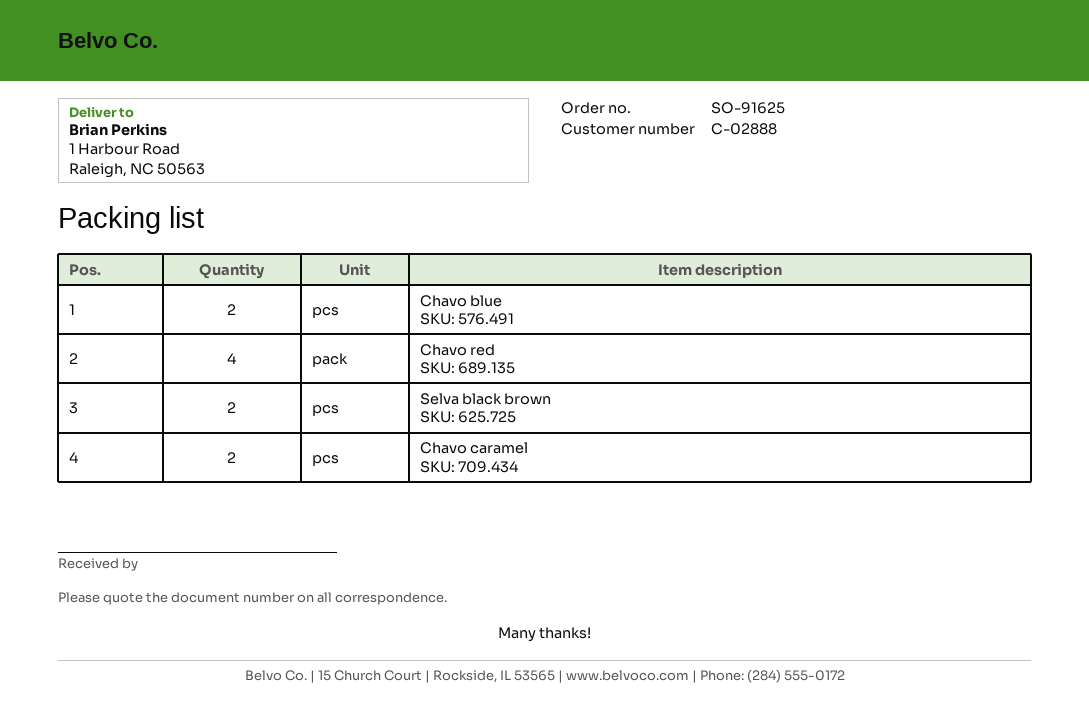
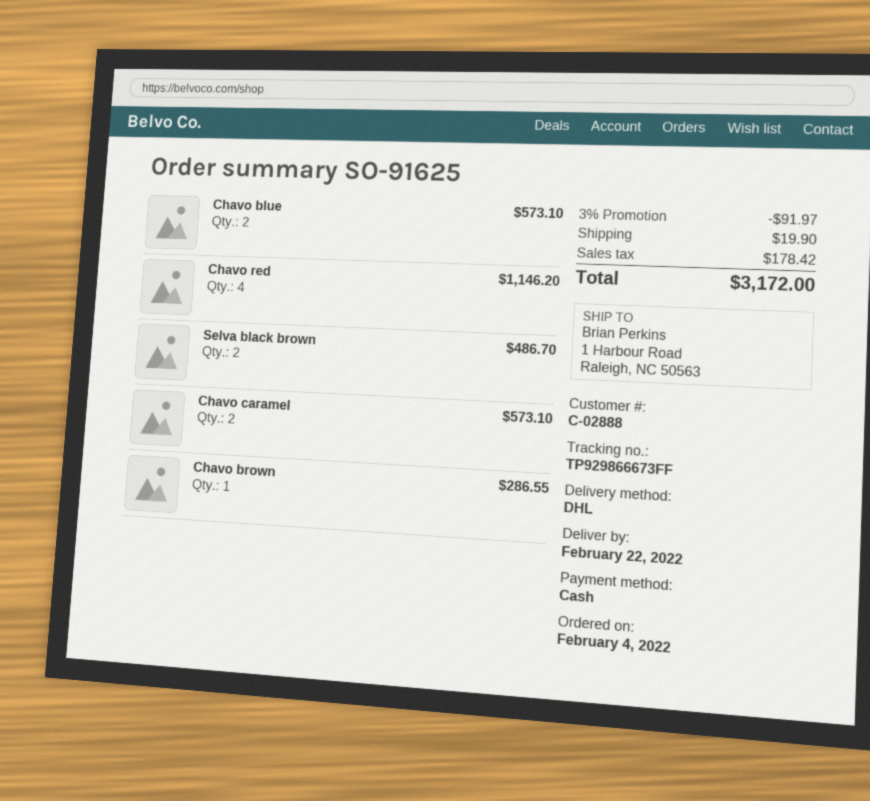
Chavo brown: none -> 1

